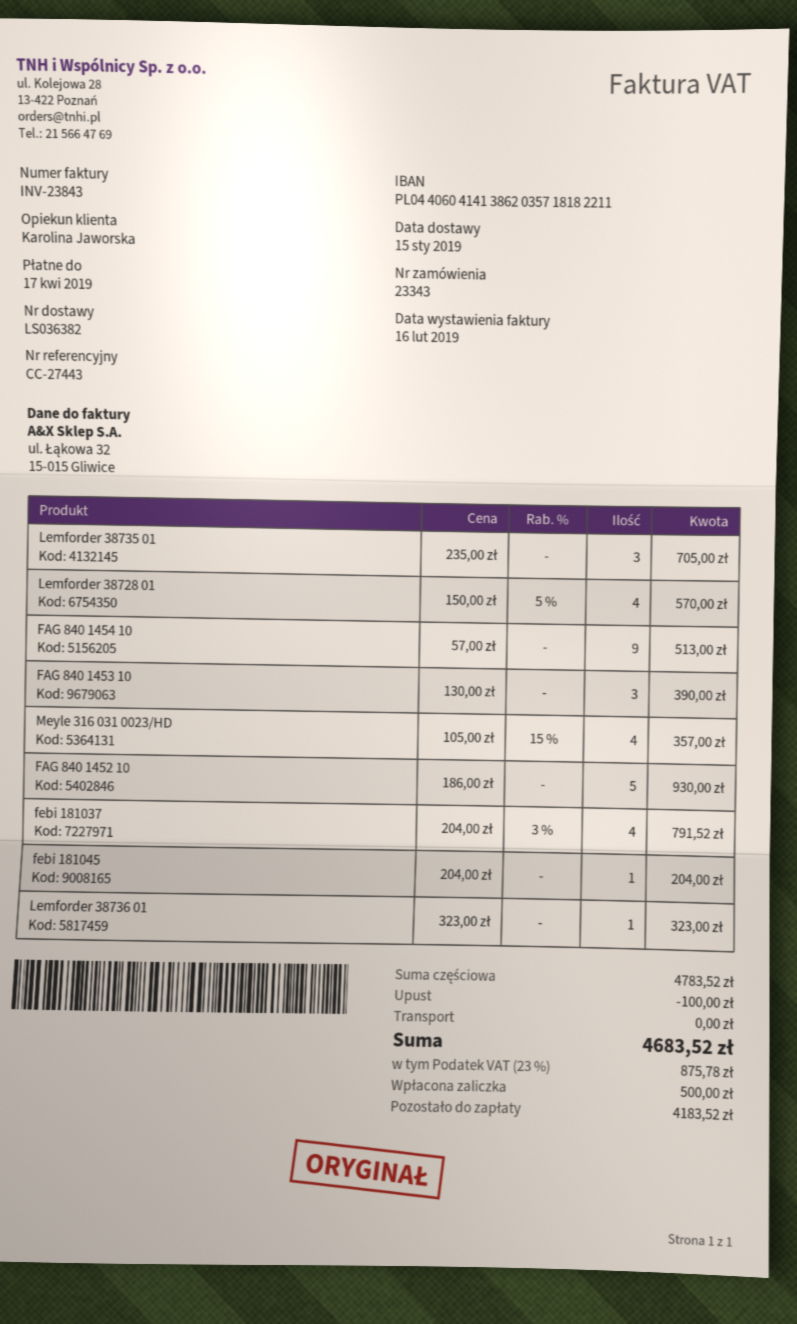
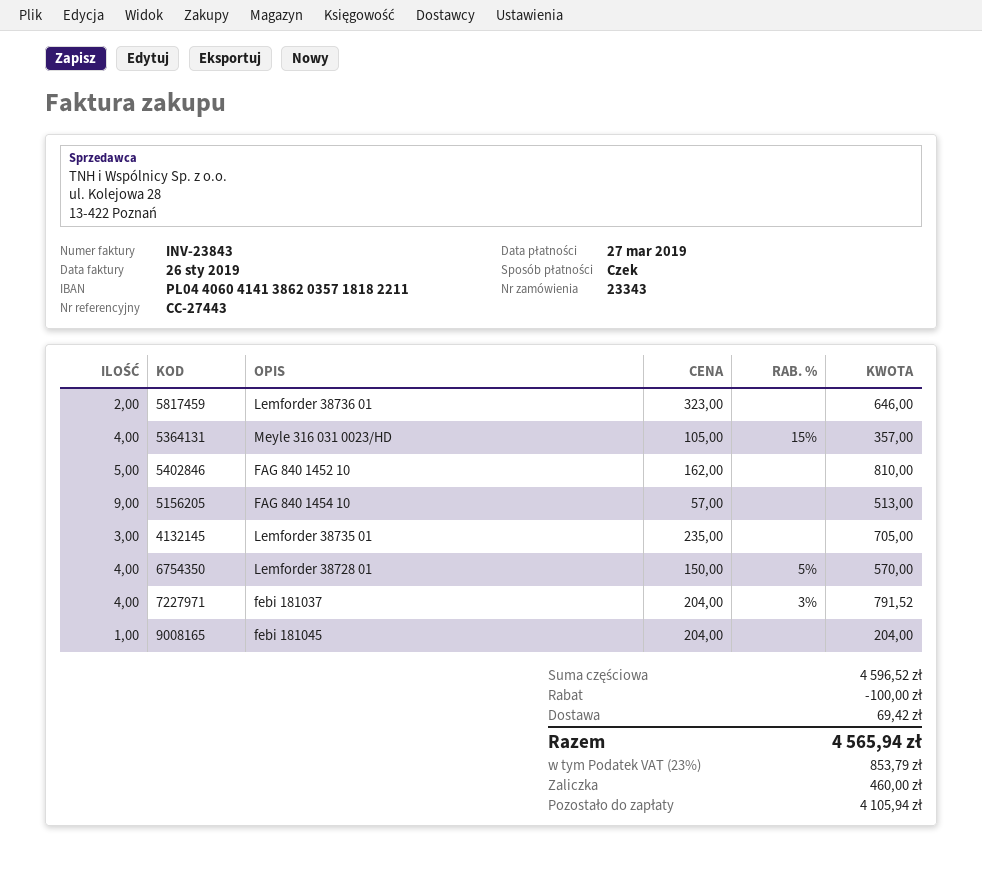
invoice date: 2019-02-16 -> 2019-01-26
due date: 2019-04-17 -> 2019-03-27
FAG 840 1453 10: 3 x 130.00 = 390.00 -> none
FAG 840 1452 10: 5 x 186.00 = 930.00 -> 5 x 162.00 = 810.00
Lemforder 38736 01: 1 x 323.00 = 323.00 -> 2 x 323.00 = 646.00
subtotal: 4783.52 -> 4596.52
shipping: 0.00 -> 69.42
tax: 23% = 875.78 -> 23% = 853.79
total: 4683.52 -> 4565.94
deposit: 500.00 -> 460.00
balance: 4183.52 -> 4105.94

